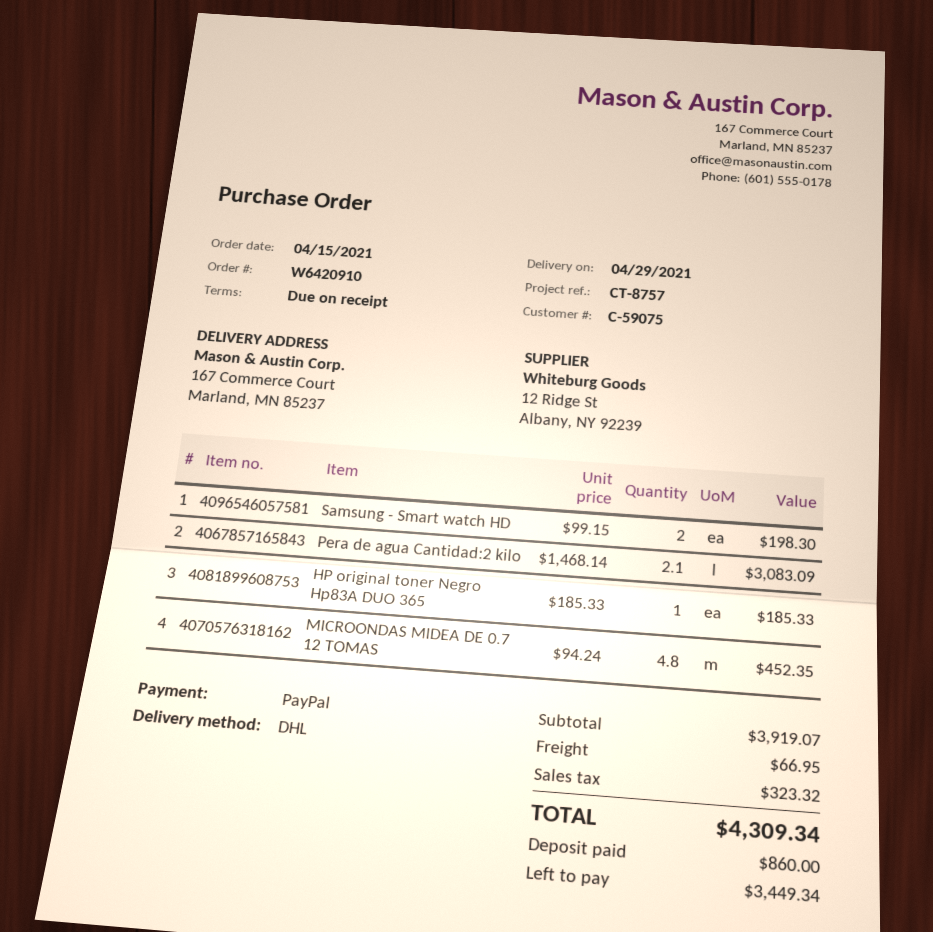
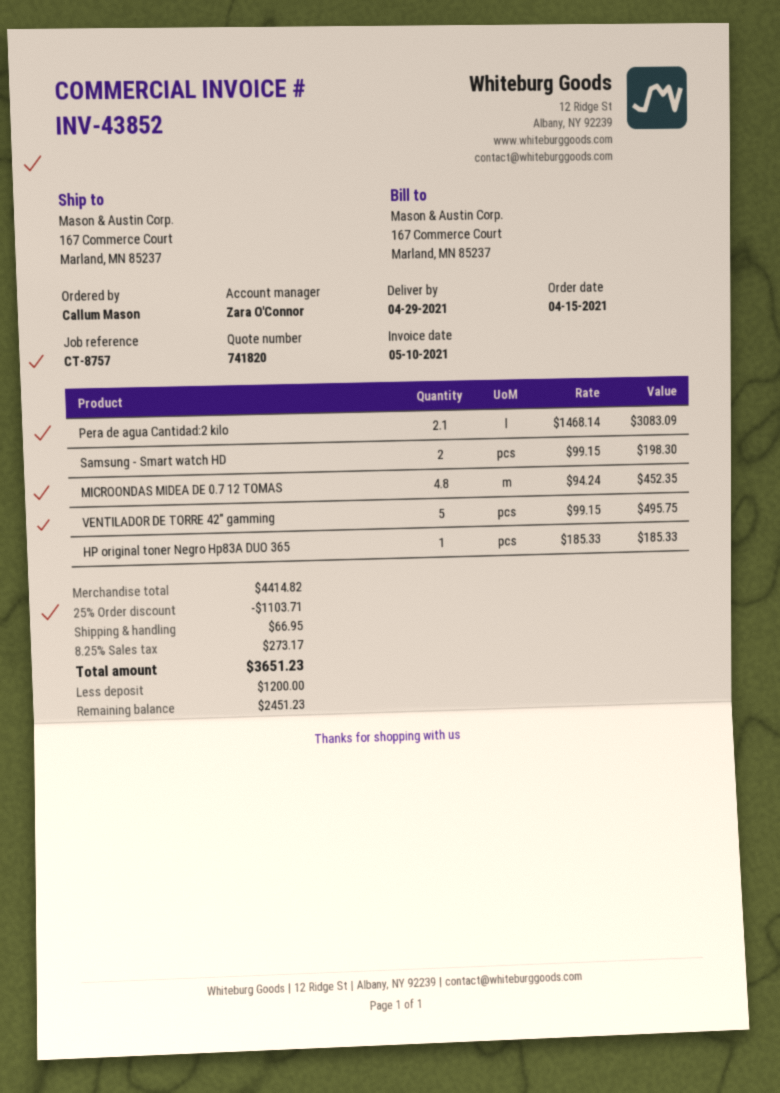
VENTILADOR DE TORRE 42" gamming: none -> 5 x 99.15 = 495.75
subtotal: 3919.07 -> 4414.82
discount: none -> 25% = 1103.71
tax: 323.32 -> 273.17
total: 4309.34 -> 3651.23
deposit: 860.00 -> 1200.00
balance: 3449.34 -> 2451.23

